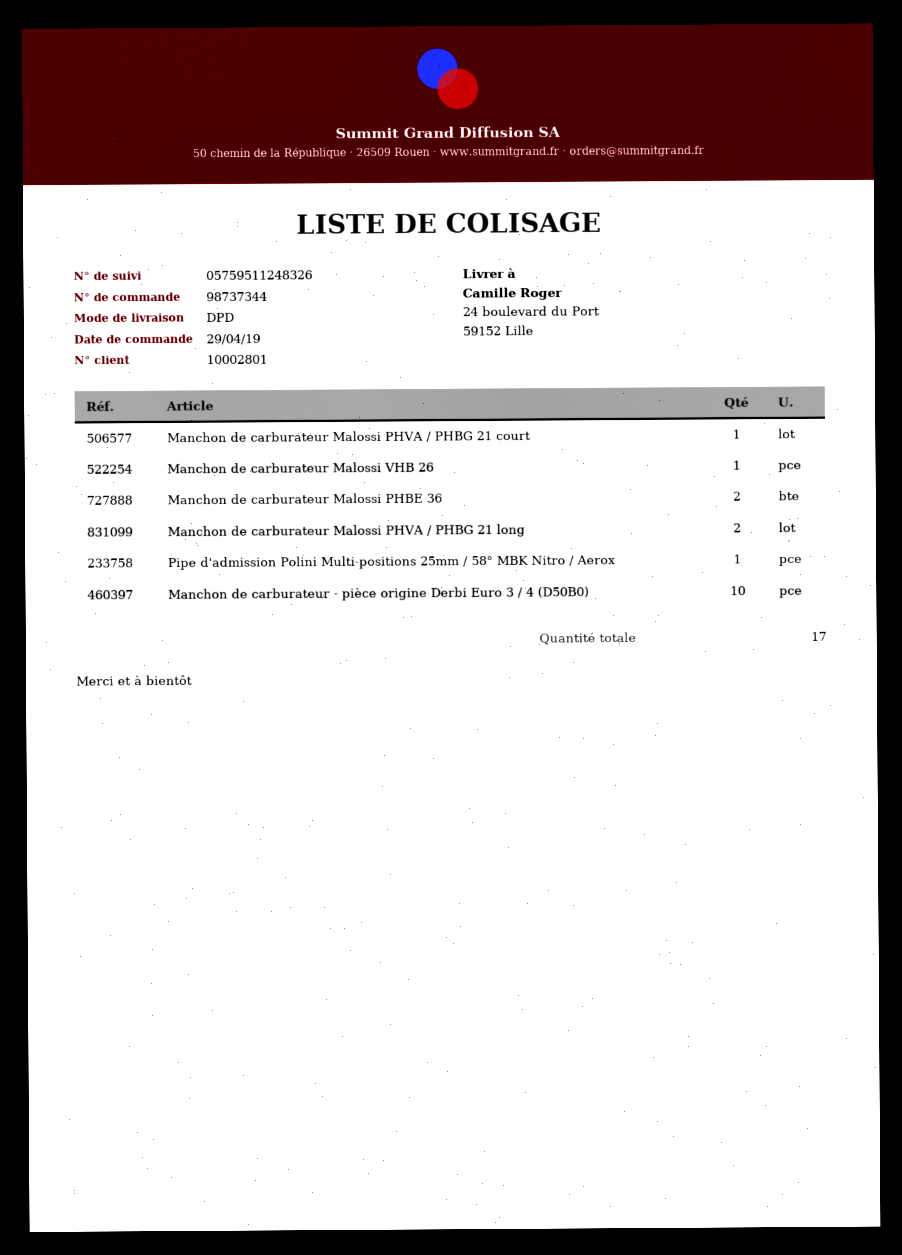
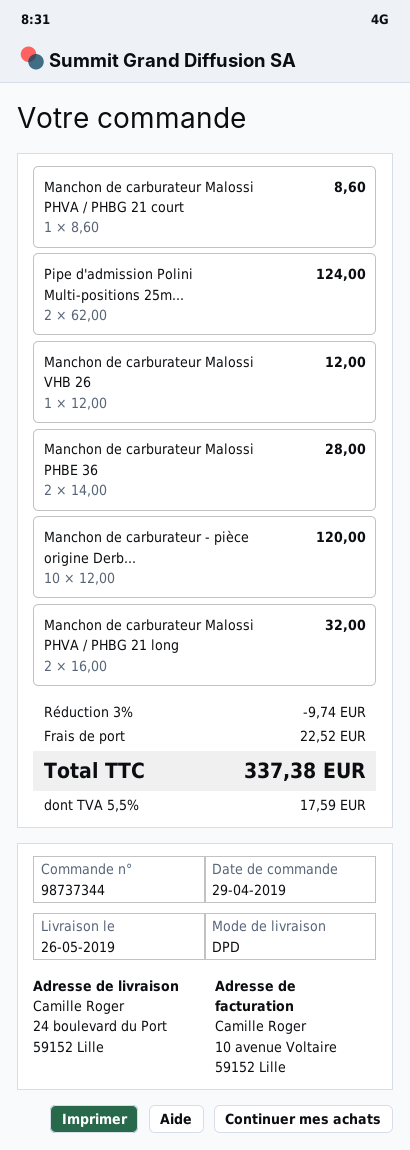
Pipe d'admission Polini Multi-positions 25mm / 58° MBK Nitro / Aerox: 1 -> 2

